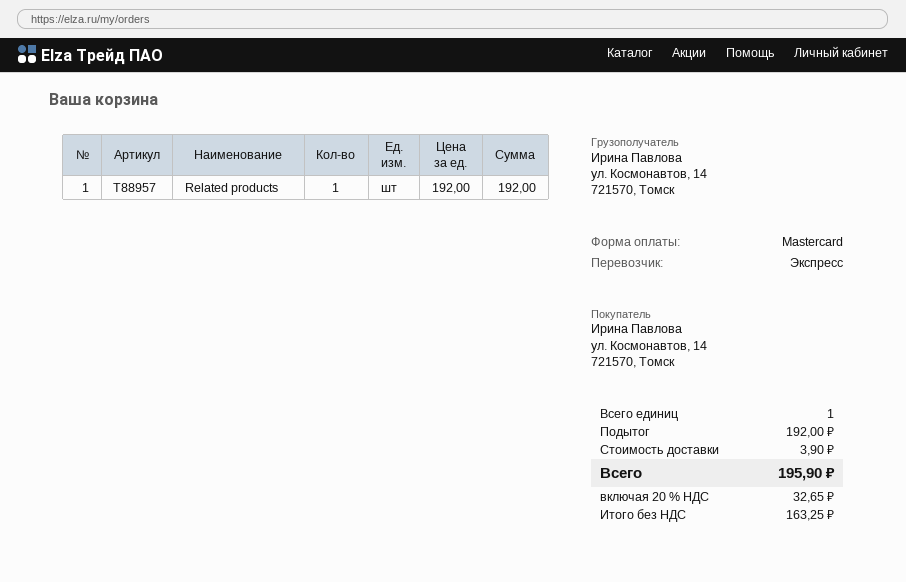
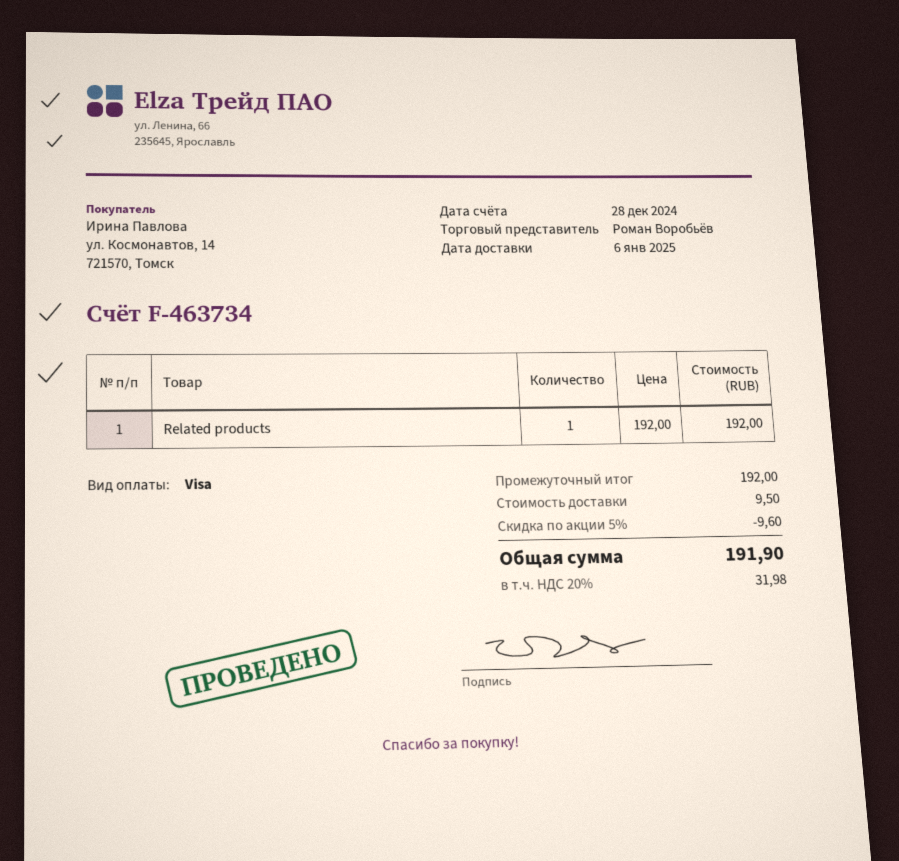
payment method: Mastercard -> Visa
discount: none -> 5% = 9.60
shipping: 3.90 -> 9.50
tax: 20% = 32.65 -> 20% = 31.98
total: 195.90 -> 191.90

